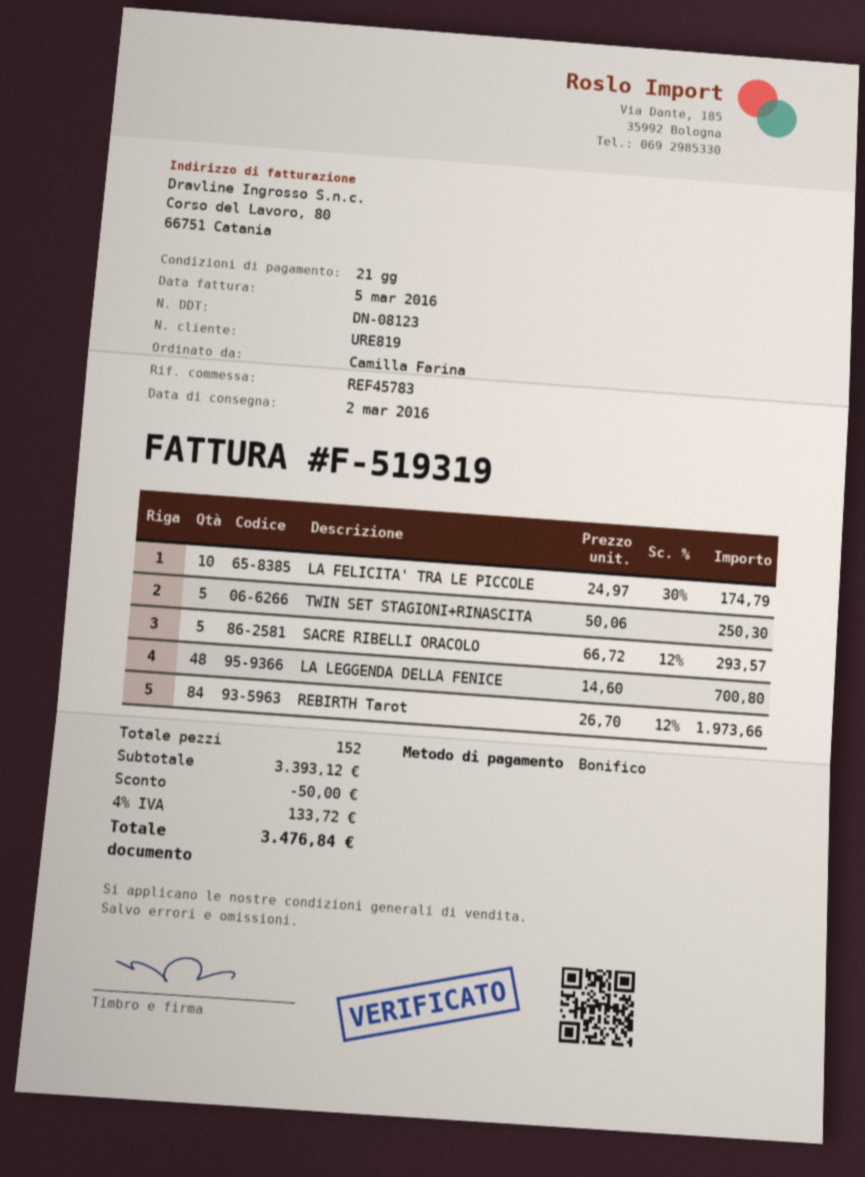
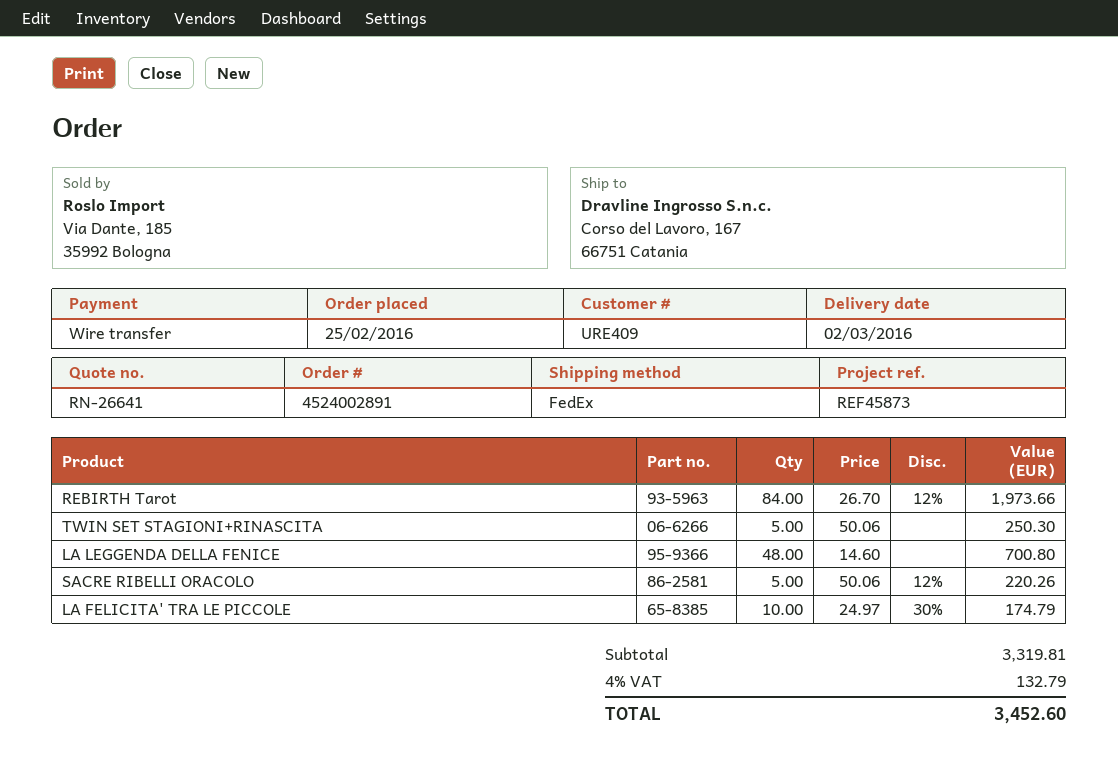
customer number: URE819 -> URE409
reference: REF45783 -> REF45873
SACRE RIBELLI ORACOLO: 5 x 66.72 - 12% = 293.57 -> 5 x 50.06 - 12% = 220.26
subtotal: 3393.12 -> 3319.81
discount: 50.00 -> none
tax: 4% = 133.72 -> 4% = 132.79
total: 3476.84 -> 3452.60

